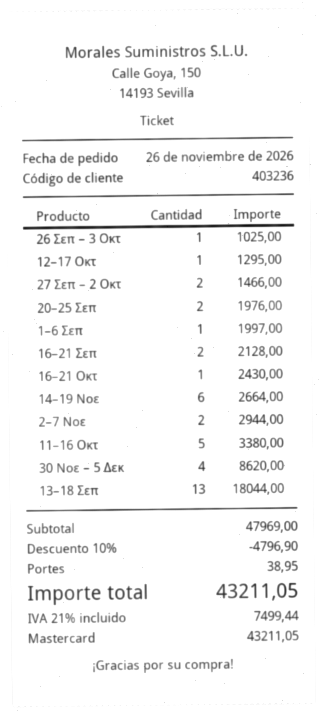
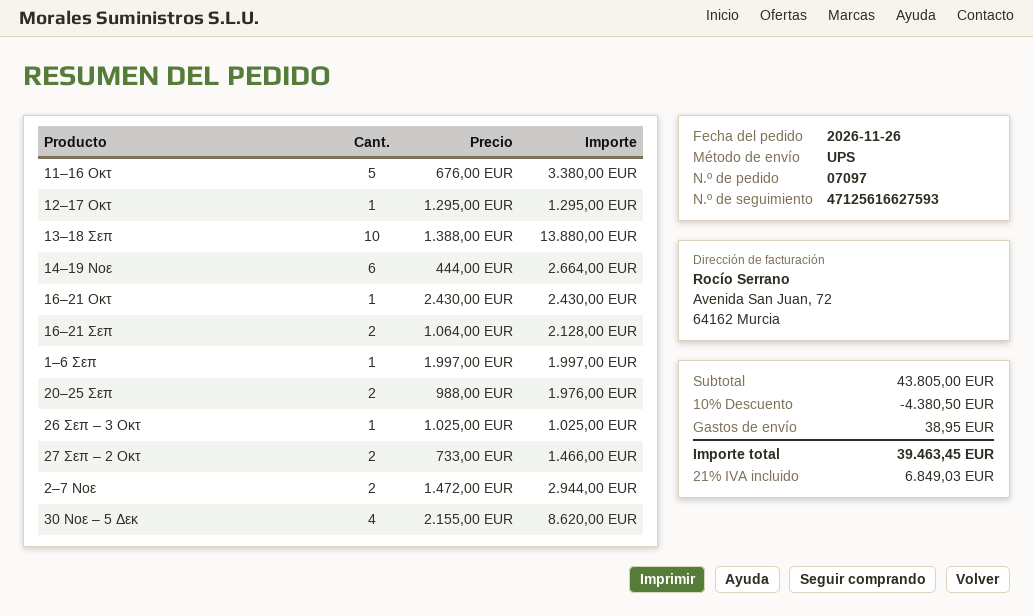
13–18 Σεπ: 13 for 18044.00 -> 10 for 13880.00
subtotal: 47969.00 -> 43805.00
discount: 10% = 4796.90 -> 10% = 4380.50
tax: 21% = 7499.44 -> 21% = 6849.03
total: 43211.05 -> 39463.45

